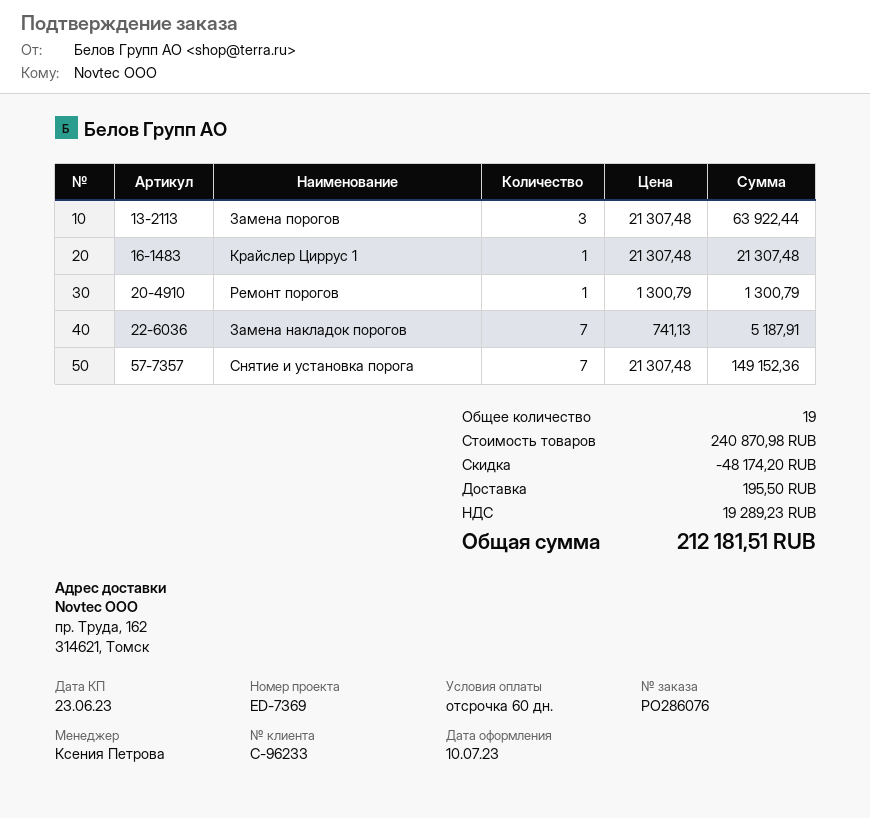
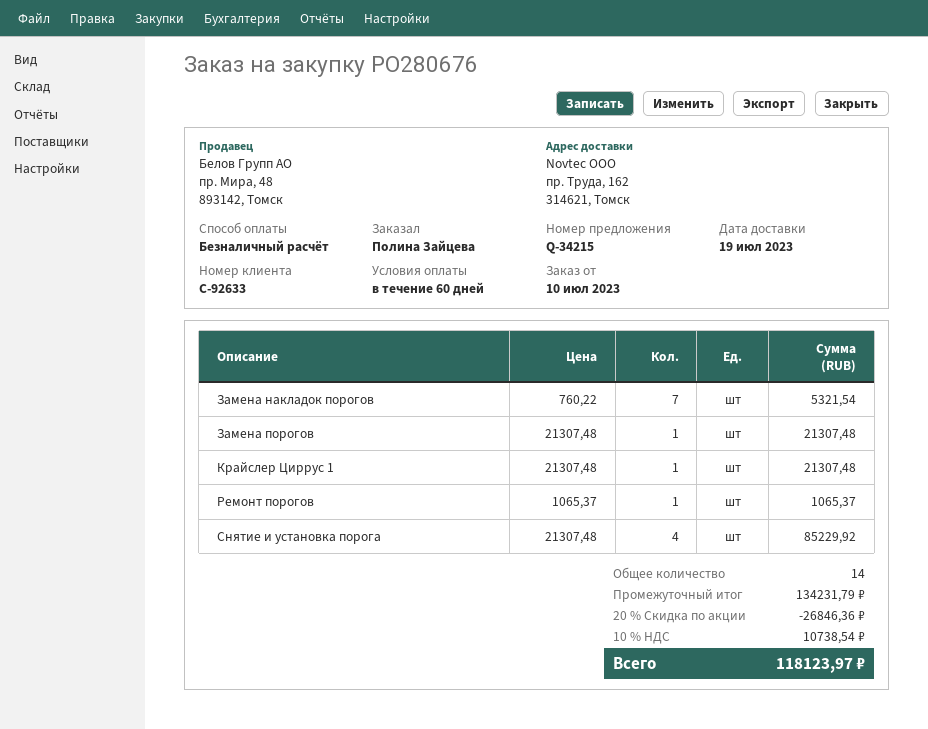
order number: PO286076 -> PO280676
customer number: C-96233 -> C-92633
Замена порогов: 3 x 21307.48 = 63922.44 -> 1 x 21307.48 = 21307.48
Ремонт порогов: 1 x 1300.79 = 1300.79 -> 1 x 1065.37 = 1065.37
Замена накладок порогов: 7 x 741.13 = 5187.91 -> 7 x 760.22 = 5321.54
Снятие и установка порога: 7 x 21307.48 = 149152.36 -> 4 x 21307.48 = 85229.92
total quantity: 19 -> 14
subtotal: 240870.98 -> 134231.79
discount: 48174.20 -> 26846.36
shipping: 195.50 -> none
tax: 19289.23 -> 10738.54
total: 212181.51 -> 118123.97

